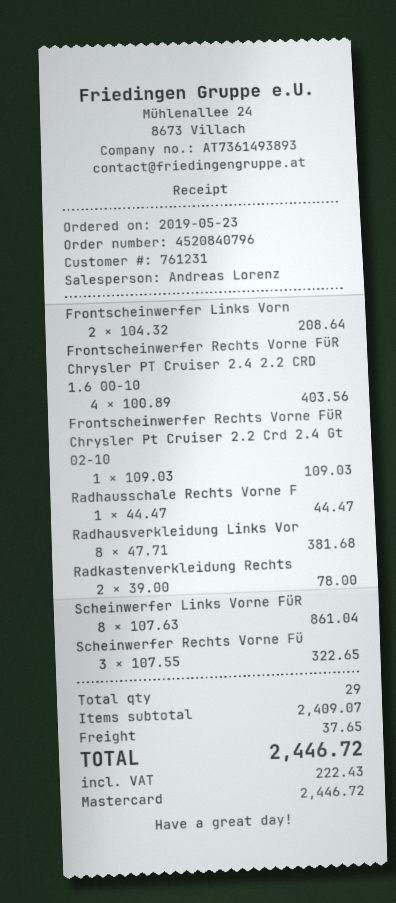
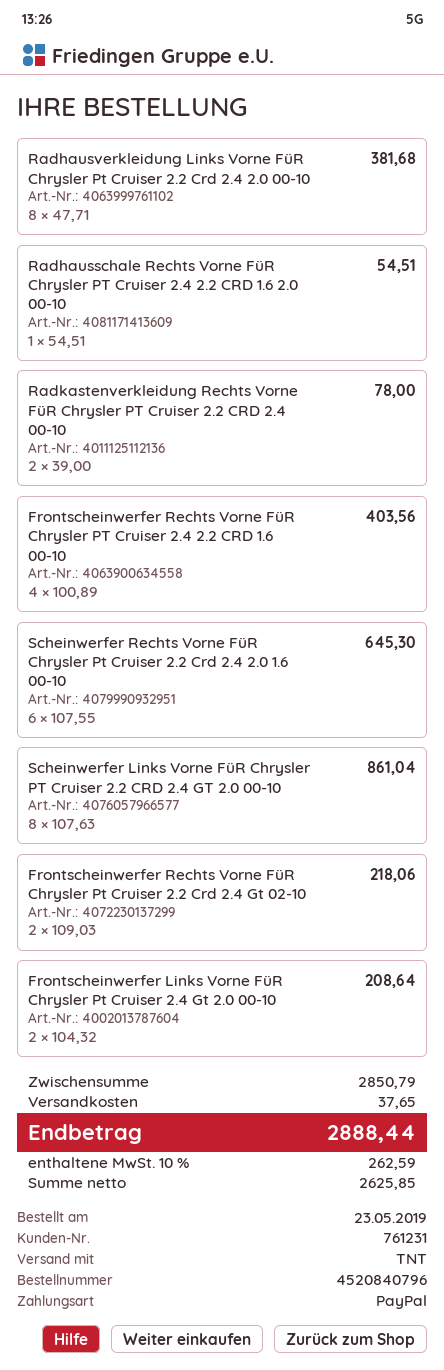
payment method: Mastercard -> PayPal
Frontscheinwerfer Rechts Vorne FüR Chrysler Pt Cruiser 2.2 Crd 2.4 Gt 02-10: 1 x 109.03 = 109.03 -> 2 x 109.03 = 218.06
Radhausschale Rechts Vorne F: 1 x 44.47 = 44.47 -> 1 x 54.51 = 54.51
Scheinwerfer Rechts Vorne Fü: 3 x 107.55 = 322.65 -> 6 x 107.55 = 645.30
subtotal: 2409.07 -> 2850.79
tax: 222.43 -> 262.59
total: 2446.72 -> 2888.44

